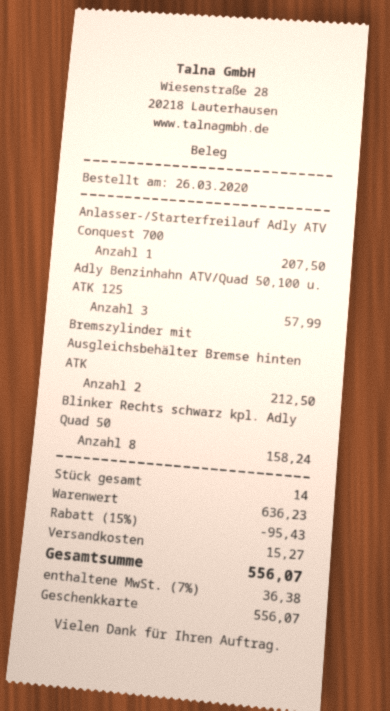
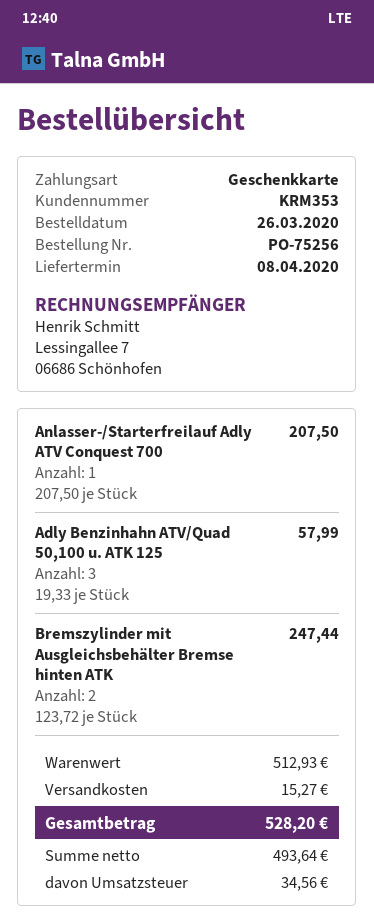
Bremszylinder mit Ausgleichsbehälter Bremse hinten ATK: 2 for 212.50 -> 2 for 247.44
Blinker Rechts schwarz kpl. Adly Quad 50: 8 for 158.24 -> none
subtotal: 636.23 -> 512.93
discount: 15% = 95.43 -> none
tax: 36.38 -> 34.56
total: 556.07 -> 528.20

